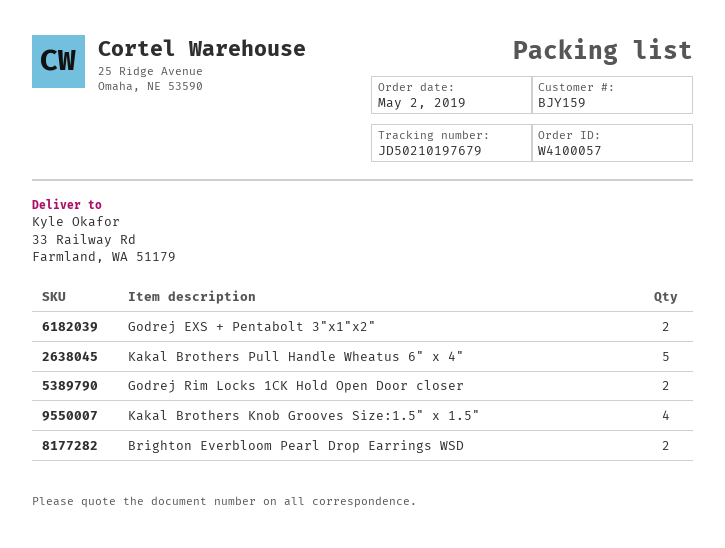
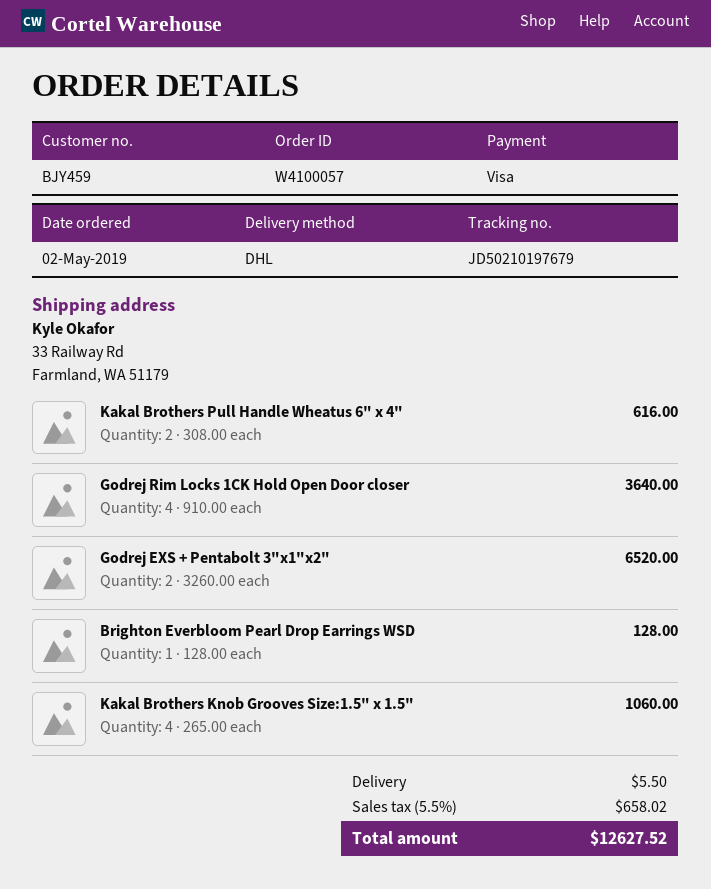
customer number: BJY159 -> BJY459
Kakal Brothers Pull Handle Wheatus 6" x 4": 5 -> 2
Godrej Rim Locks 1CK Hold Open Door closer: 2 -> 4
Brighton Everbloom Pearl Drop Earrings WSD: 2 -> 1

